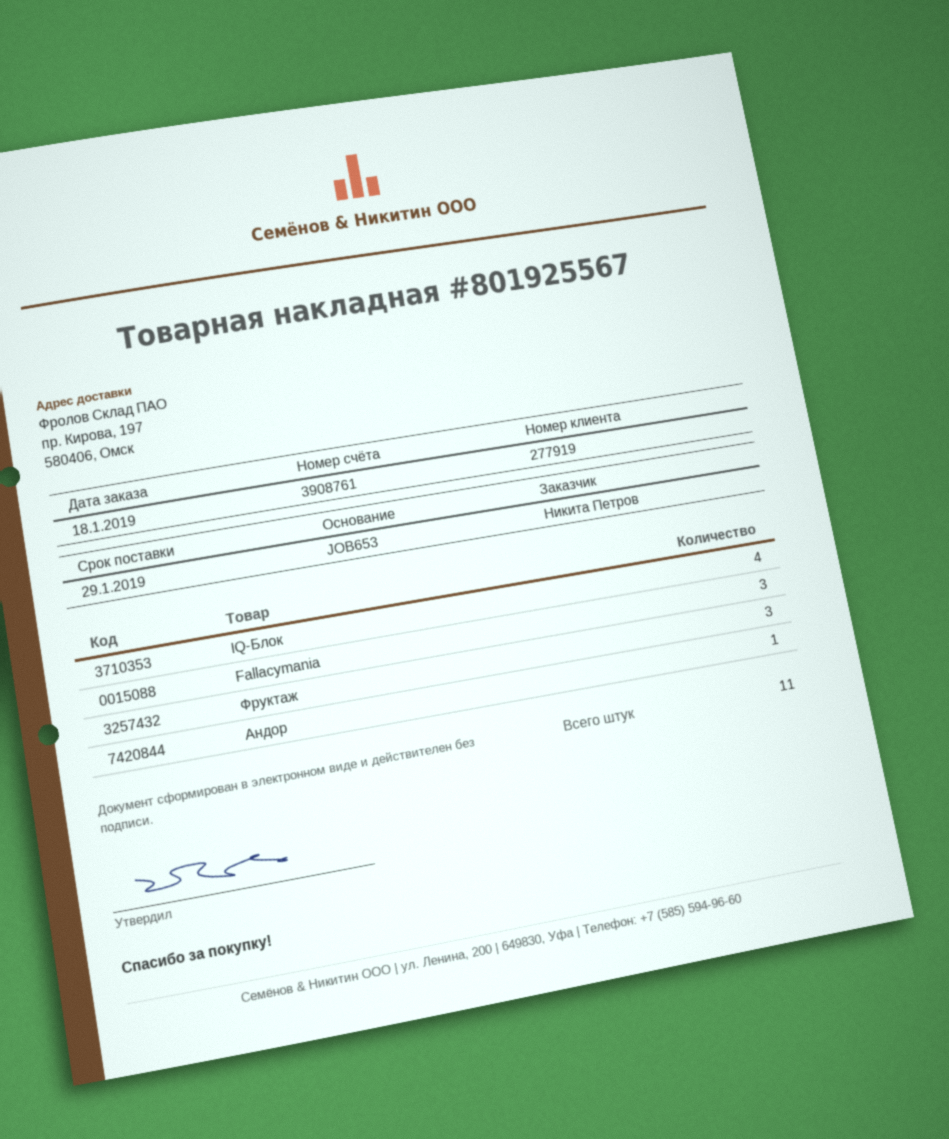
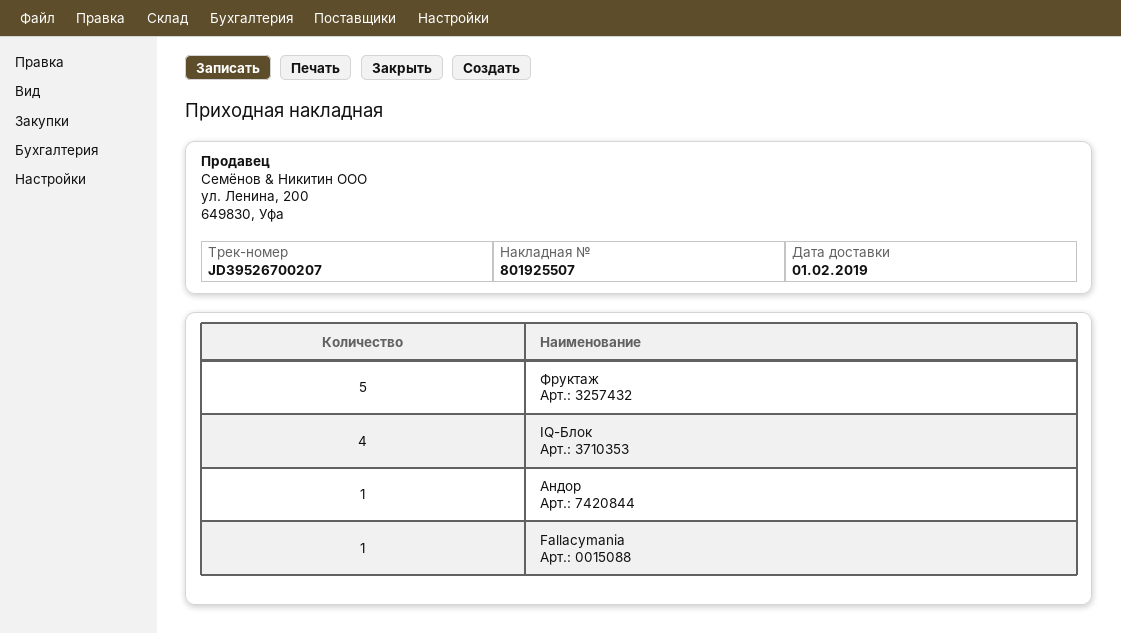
delivery note number: 801925567 -> 801925507
delivery date: 2019-01-29 -> 2019-02-01
Fallacymania: 3 -> 1
Фруктаж: 3 -> 5

